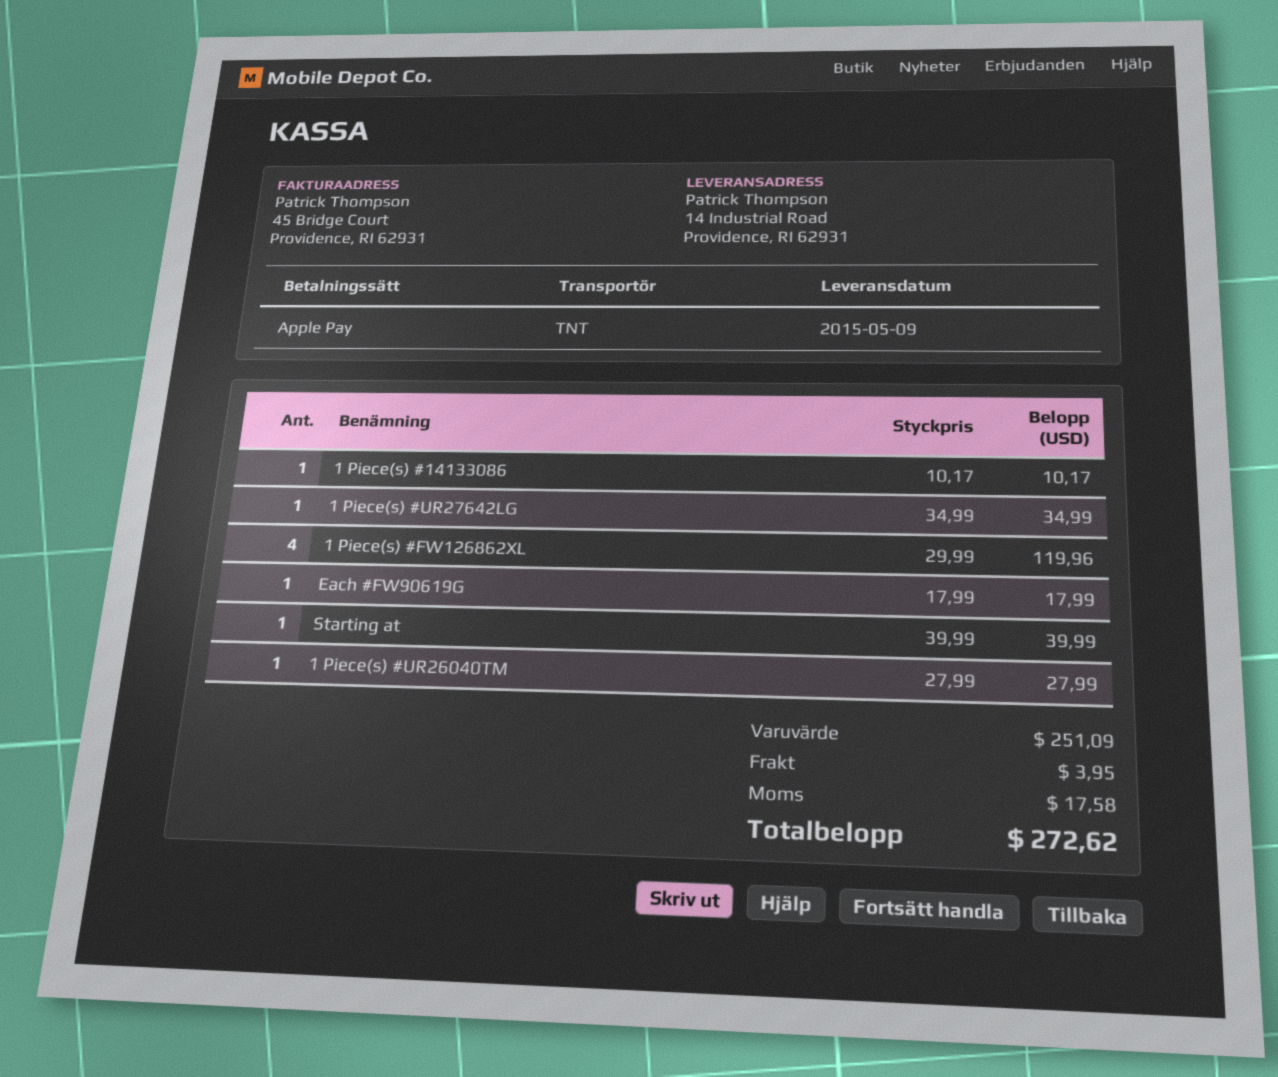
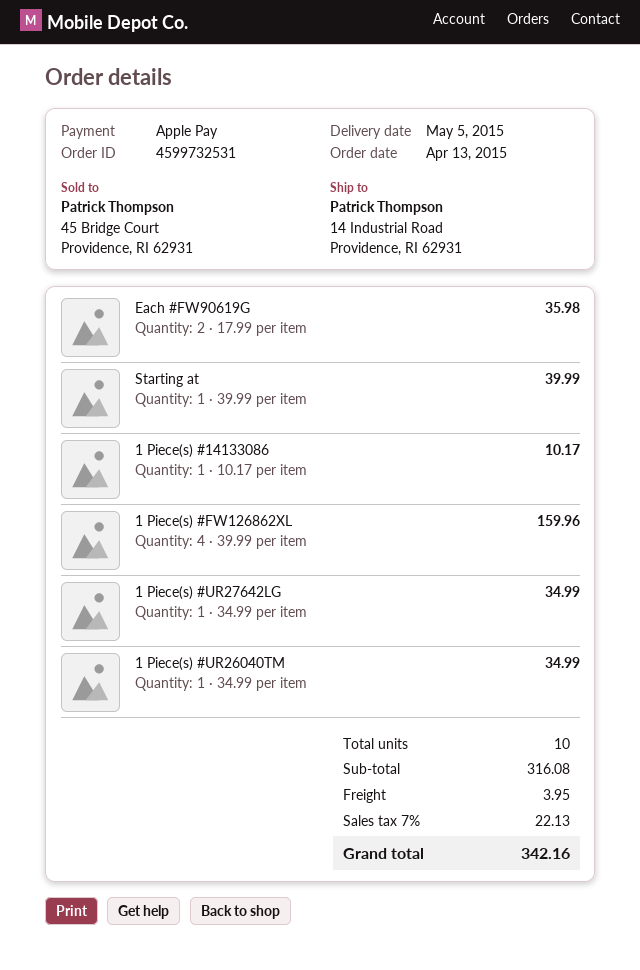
delivery date: 2015-05-09 -> 2015-05-05
1 Piece(s) #FW126862XL: 4 x 29.99 = 119.96 -> 4 x 39.99 = 159.96
Each #FW90619G: 1 x 17.99 = 17.99 -> 2 x 17.99 = 35.98
1 Piece(s) #UR26040TM: 1 x 27.99 = 27.99 -> 1 x 34.99 = 34.99
subtotal: 251.09 -> 316.08
tax: 17.58 -> 22.13
total: 272.62 -> 342.16

